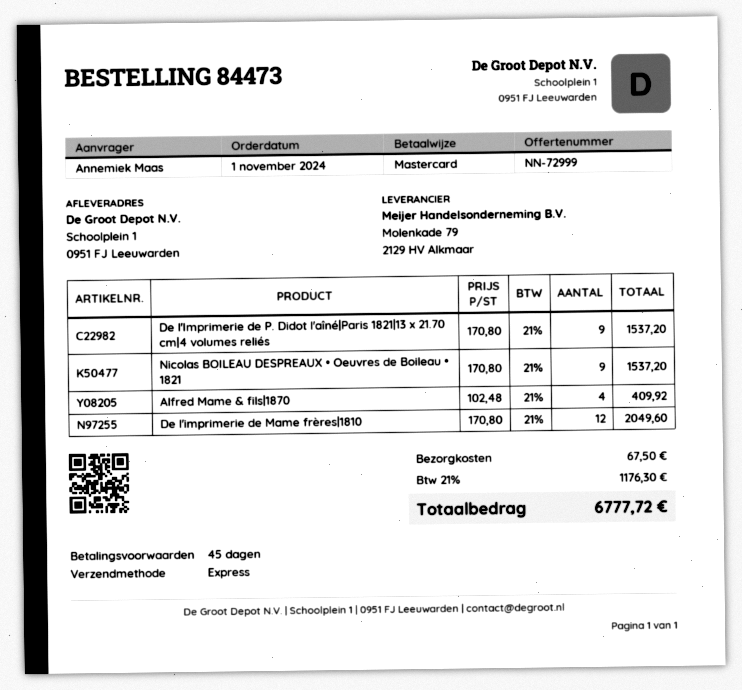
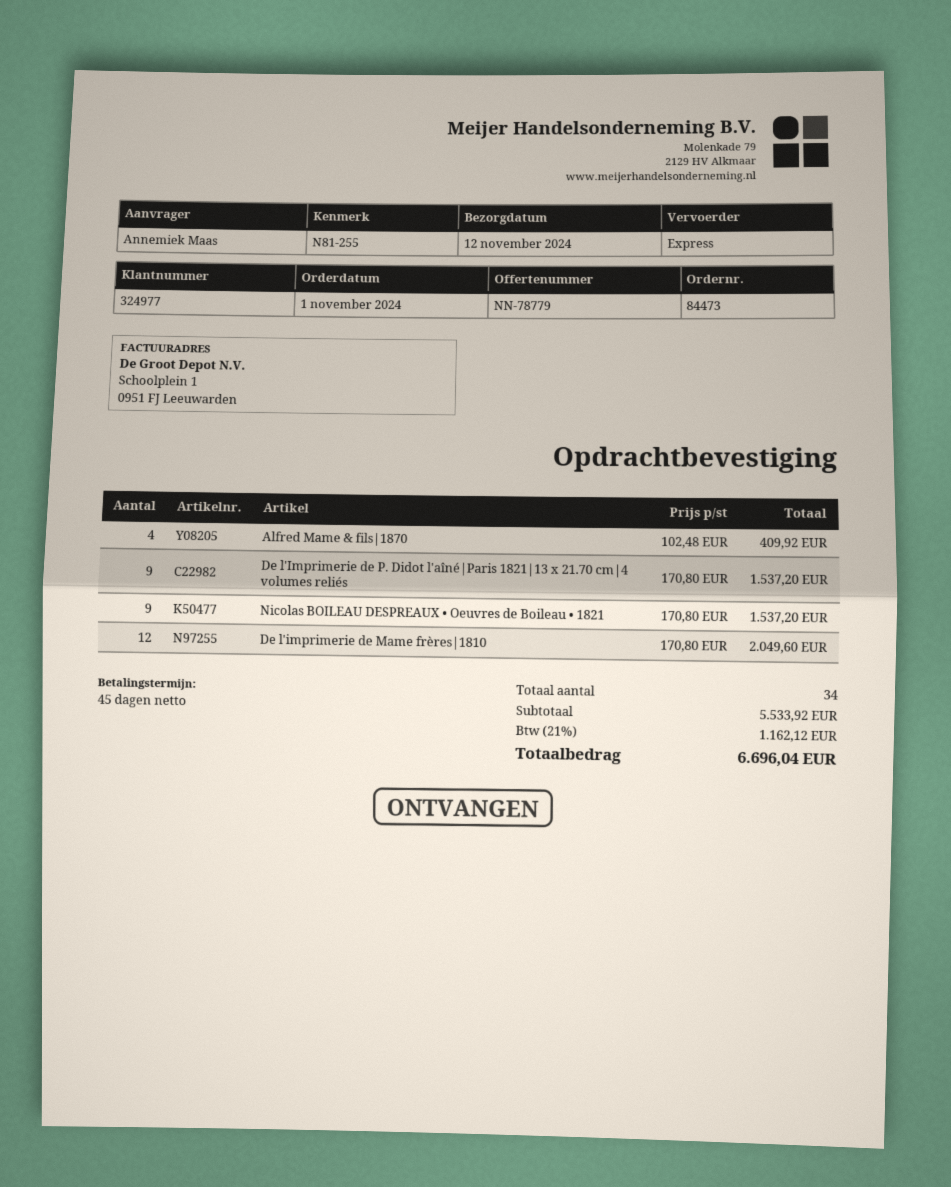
quote number: NN-72999 -> NN-78779
shipping: 67.50 -> none
tax: 21% = 1176.30 -> 21% = 1162.12
total: 6777.72 -> 6696.04

